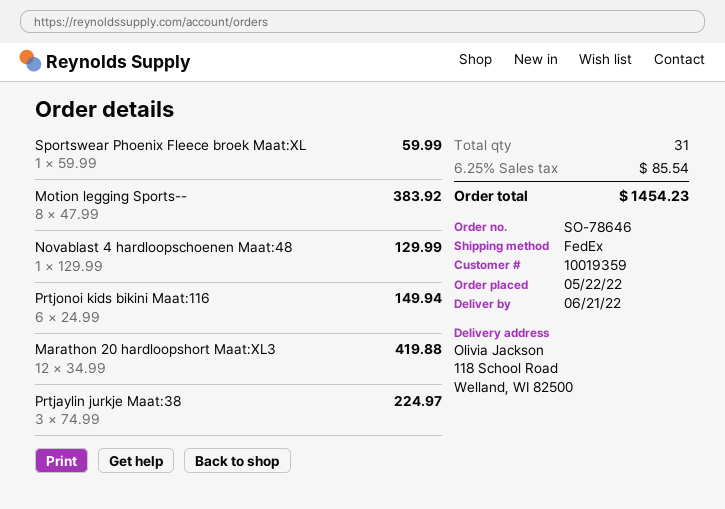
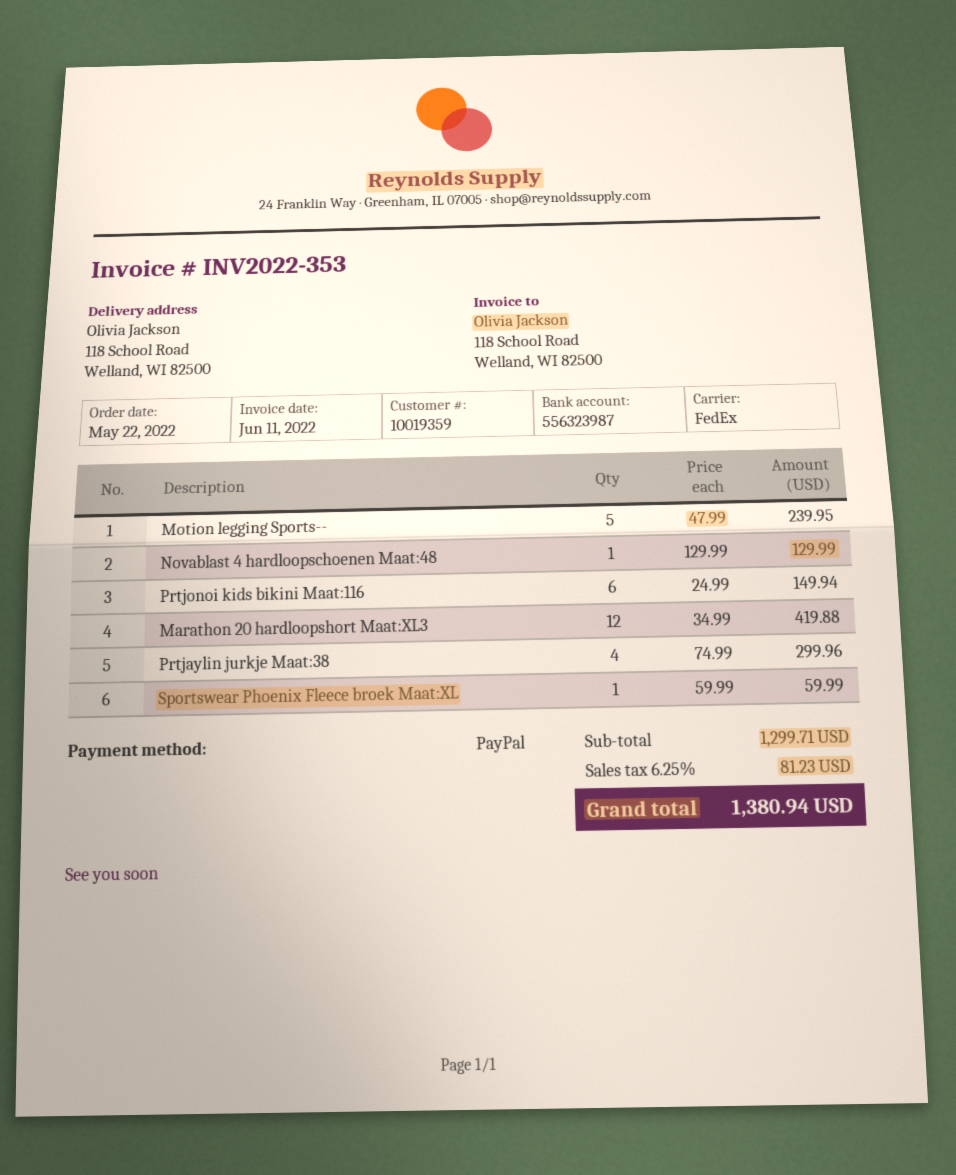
Motion legging Sports--: 8 x 47.99 = 383.92 -> 5 x 47.99 = 239.95
Prtjaylin jurkje Maat:38: 3 x 74.99 = 224.97 -> 4 x 74.99 = 299.96
tax: 6.25% = 85.54 -> 6.25% = 81.23
total: 1454.23 -> 1380.94

